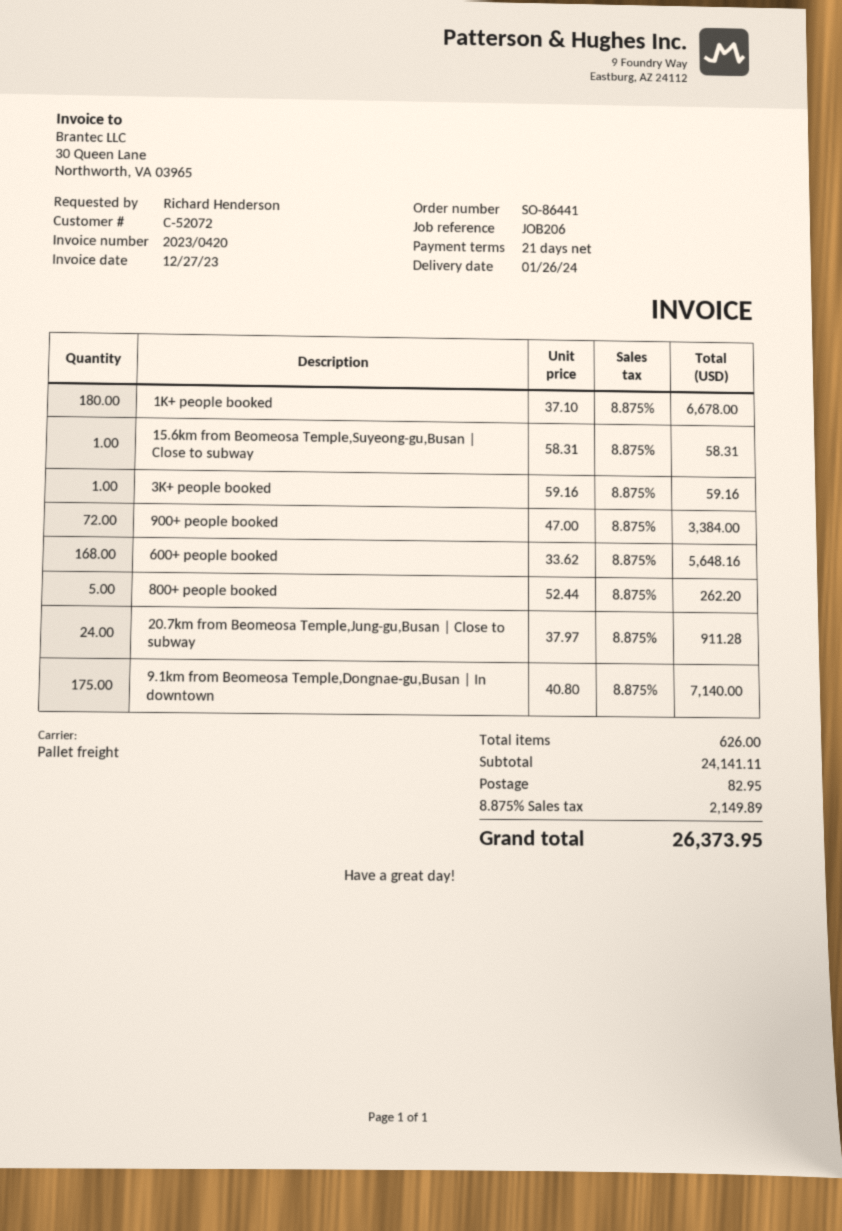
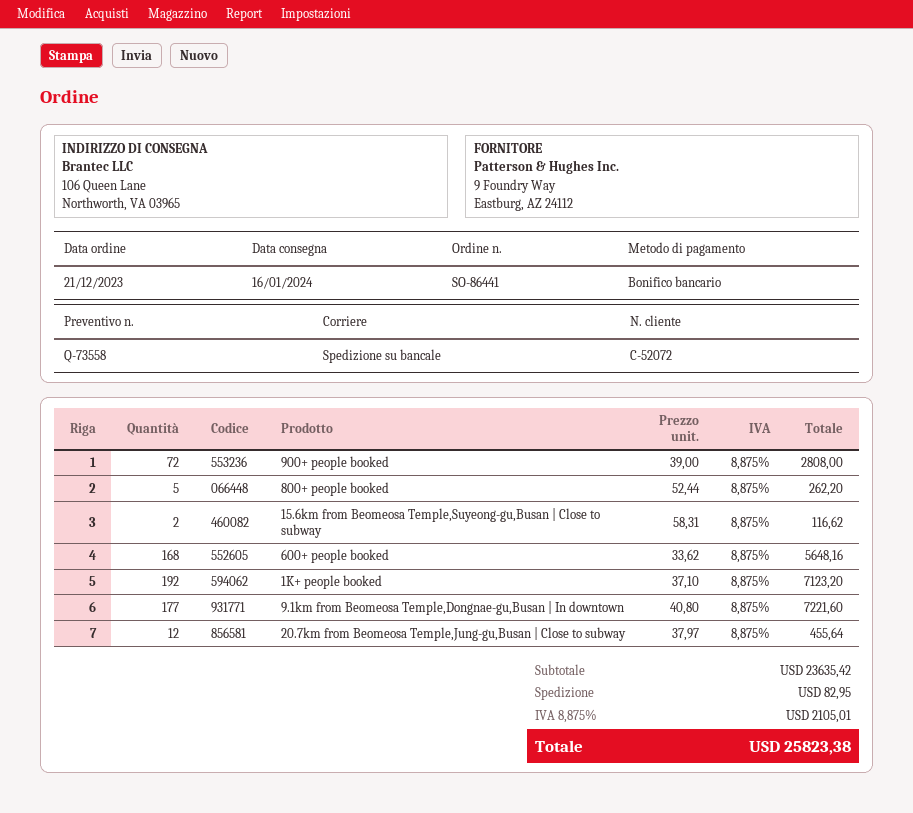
delivery date: 2024-01-26 -> 2024-01-16
1K+ people booked: 180 x 37.10 = 6678.00 -> 192 x 37.10 = 7123.20
15.6km from Beomeosa Temple,Suyeong-gu,Busan | Close to subway: 1 x 58.31 = 58.31 -> 2 x 58.31 = 116.62
3K+ people booked: 1 x 59.16 = 59.16 -> none
900+ people booked: 72 x 47.00 = 3384.00 -> 72 x 39.00 = 2808.00
20.7km from Beomeosa Temple,Jung-gu,Busan | Close to subway: 24 x 37.97 = 911.28 -> 12 x 37.97 = 455.64
9.1km from Beomeosa Temple,Dongnae-gu,Busan | In downtown: 175 x 40.80 = 7140.00 -> 177 x 40.80 = 7221.60
subtotal: 24141.11 -> 23635.42
tax: 8.875% = 2149.89 -> 8.875% = 2105.01
total: 26373.95 -> 25823.38

